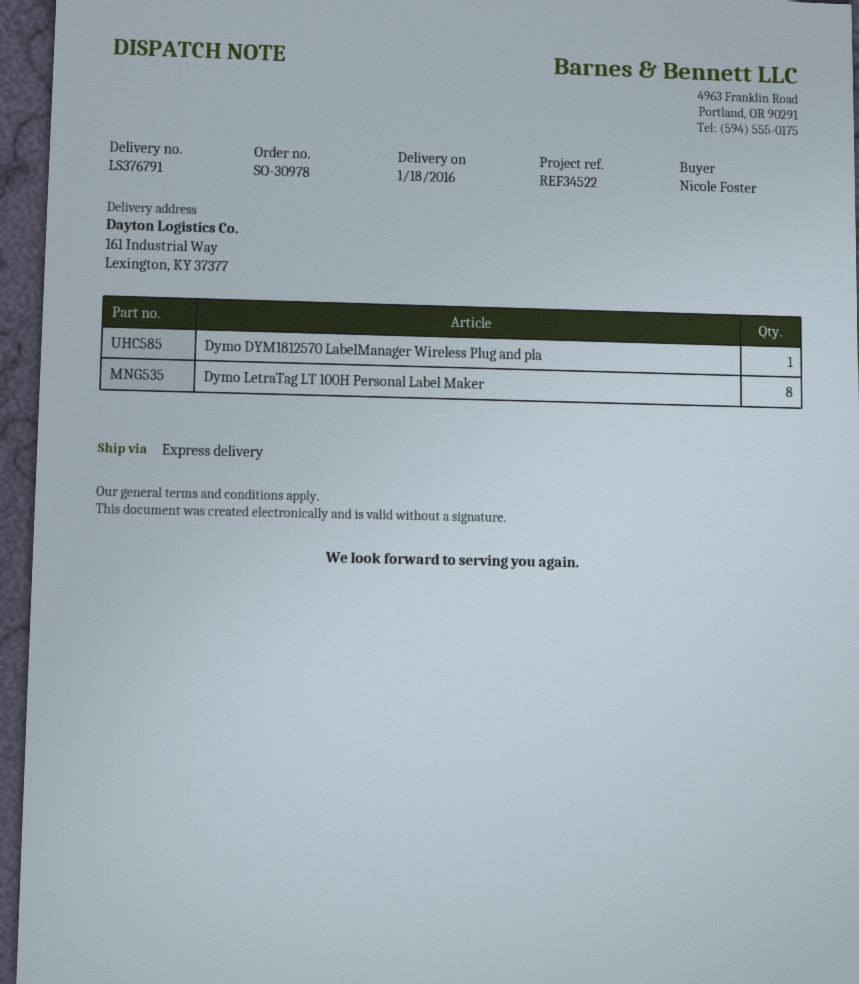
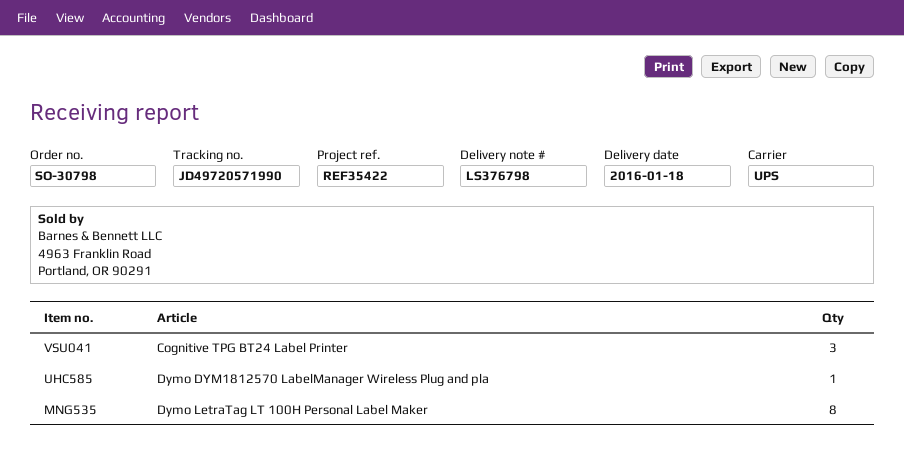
order number: SO-30978 -> SO-30798
delivery note number: LS376791 -> LS376798
reference: REF34522 -> REF35422
shipping method: express -> UPS
Cognitive TPG BT24 Label Printer: none -> 3

